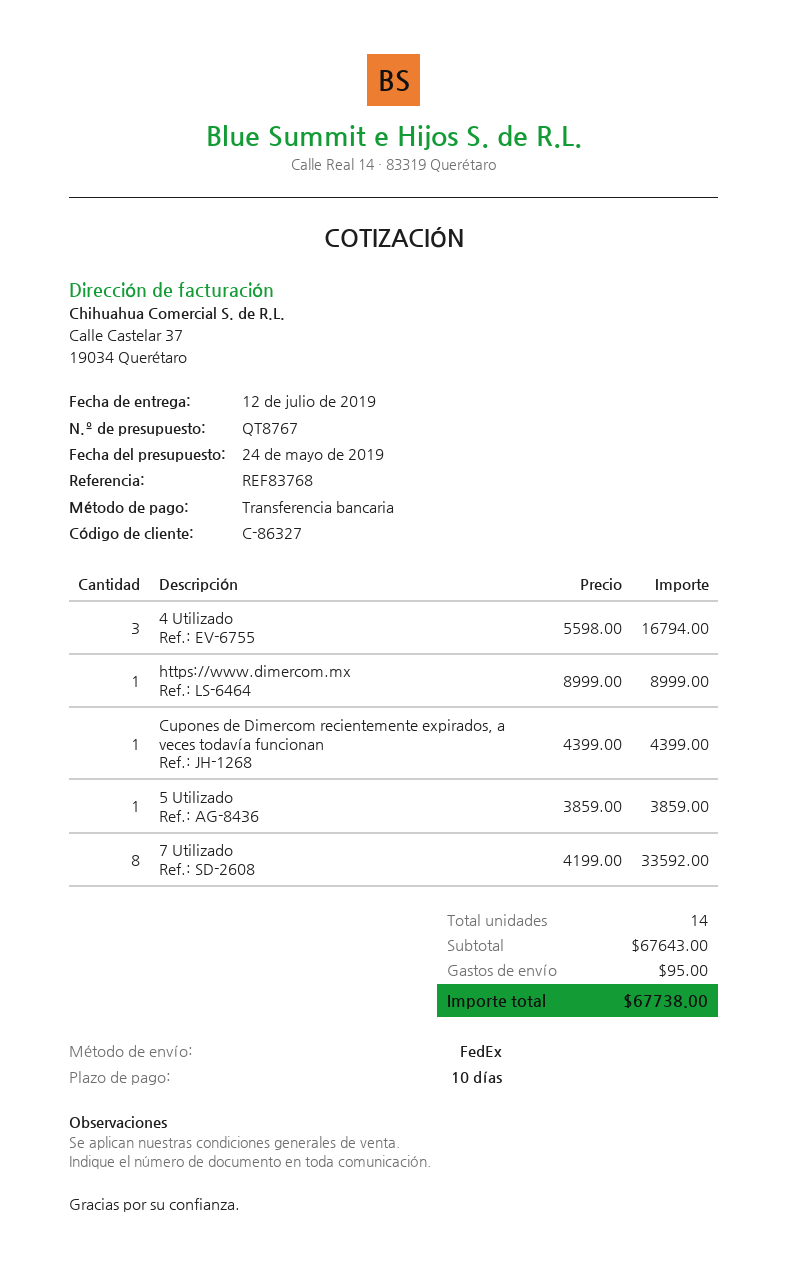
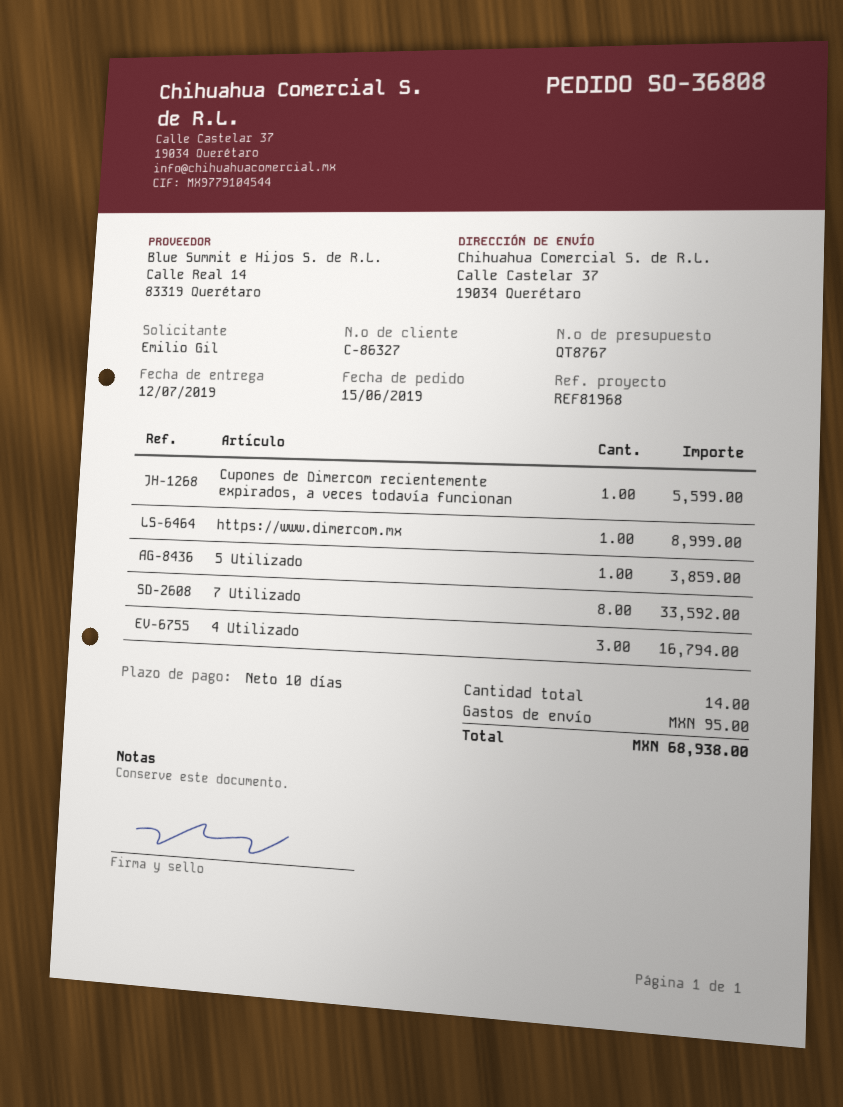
reference: REF83768 -> REF81968
Cupones de Dimercom recientemente expirados, a veces todavía funcionan: 1 for 4399.00 -> 1 for 5599.00
total: 67738.00 -> 68938.00

